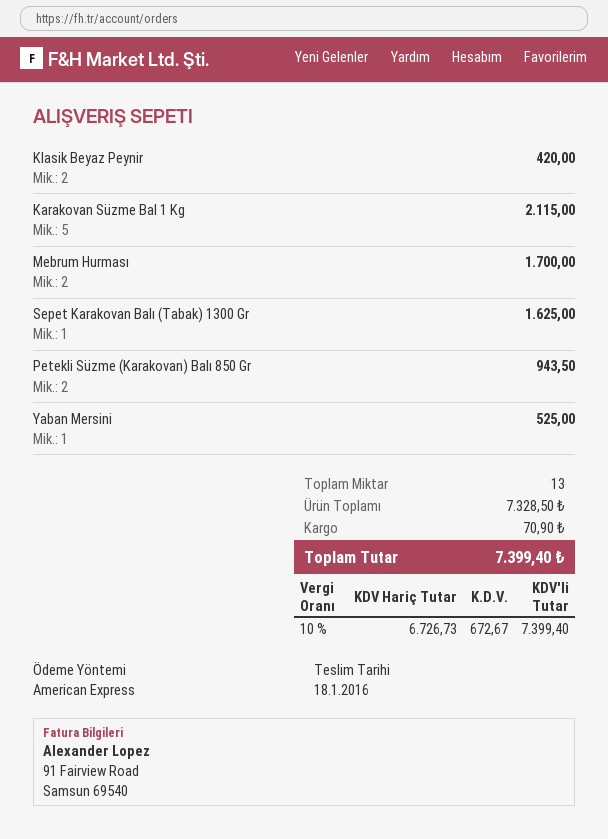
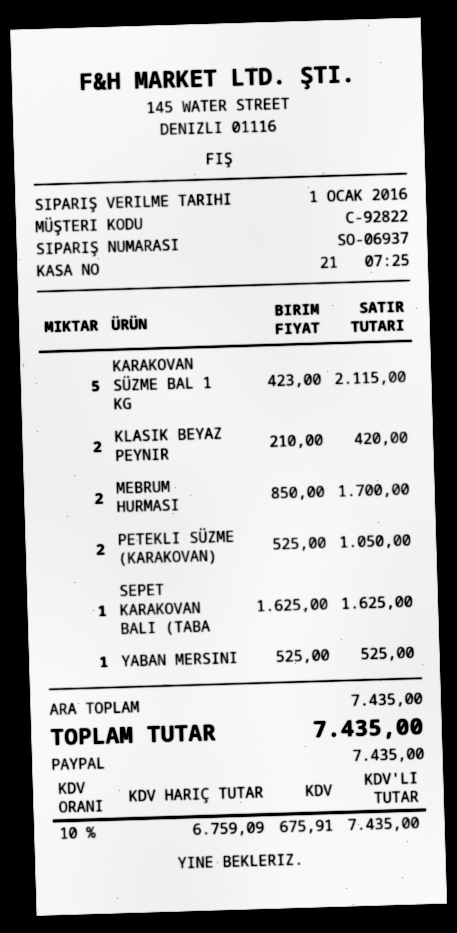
payment method: American Express -> PayPal
Petekli Süzme (Karakovan) Balı 850 Gr: 2 for 943.50 -> 2 for 1050.00
subtotal: 7328.50 -> 7435.00
shipping: 70.90 -> none
net: 6726.73 -> 6759.09
tax: 10% = 672.67 -> 10% = 675.91
total: 7399.40 -> 7435.00

